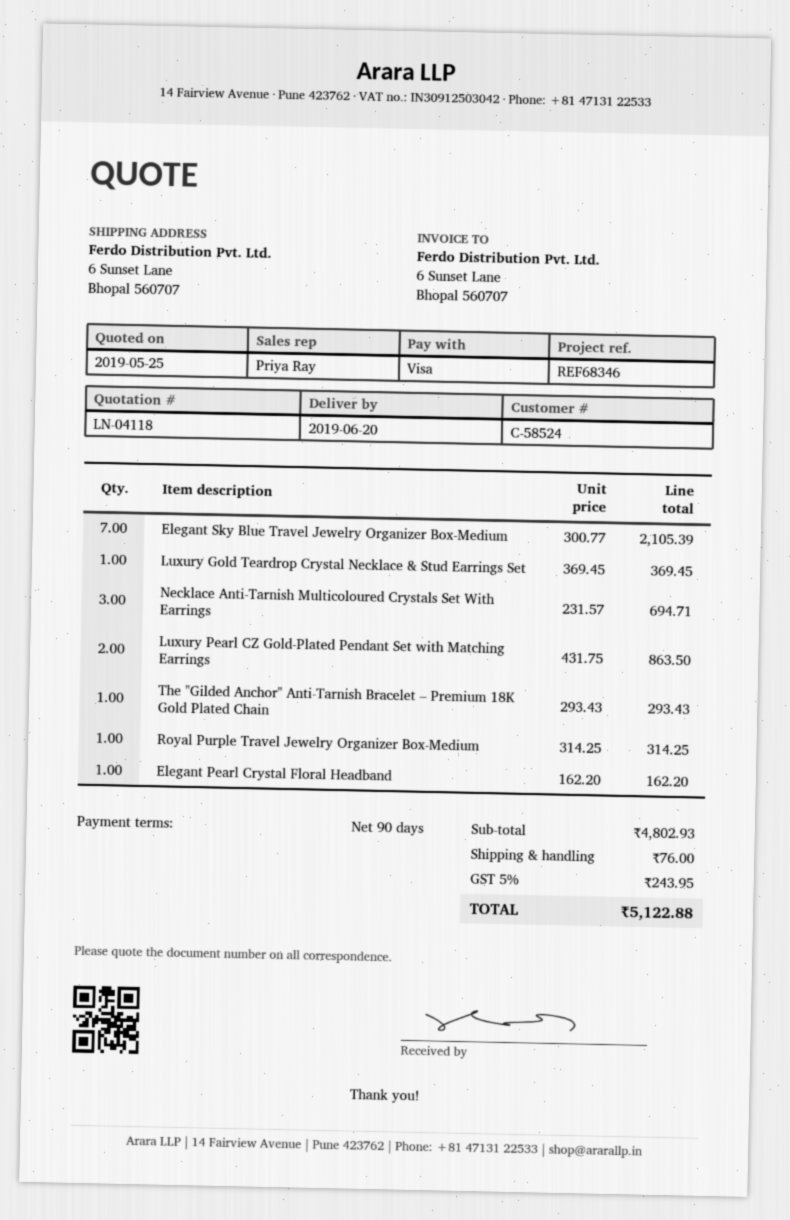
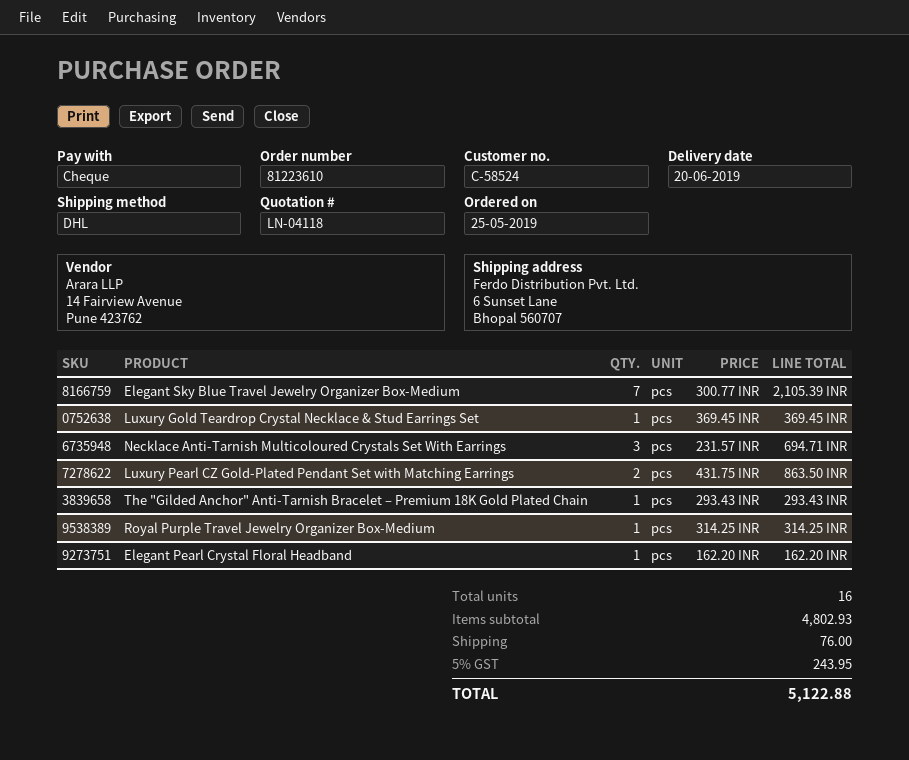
payment method: Visa -> cheque

